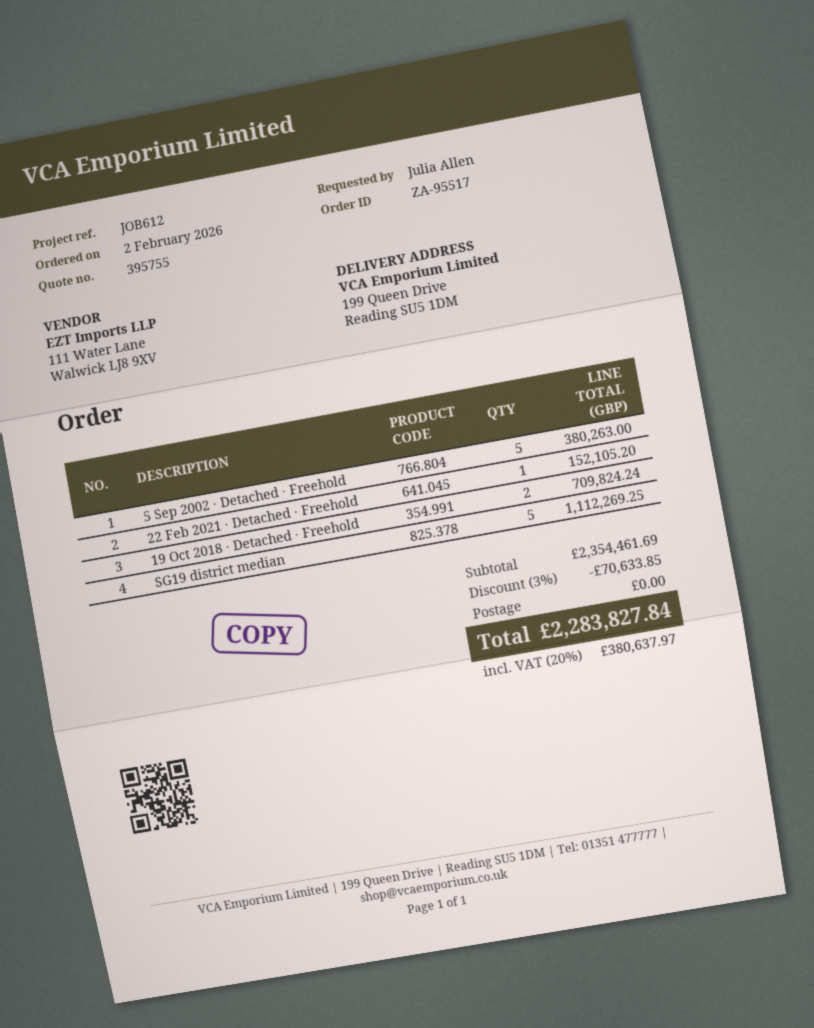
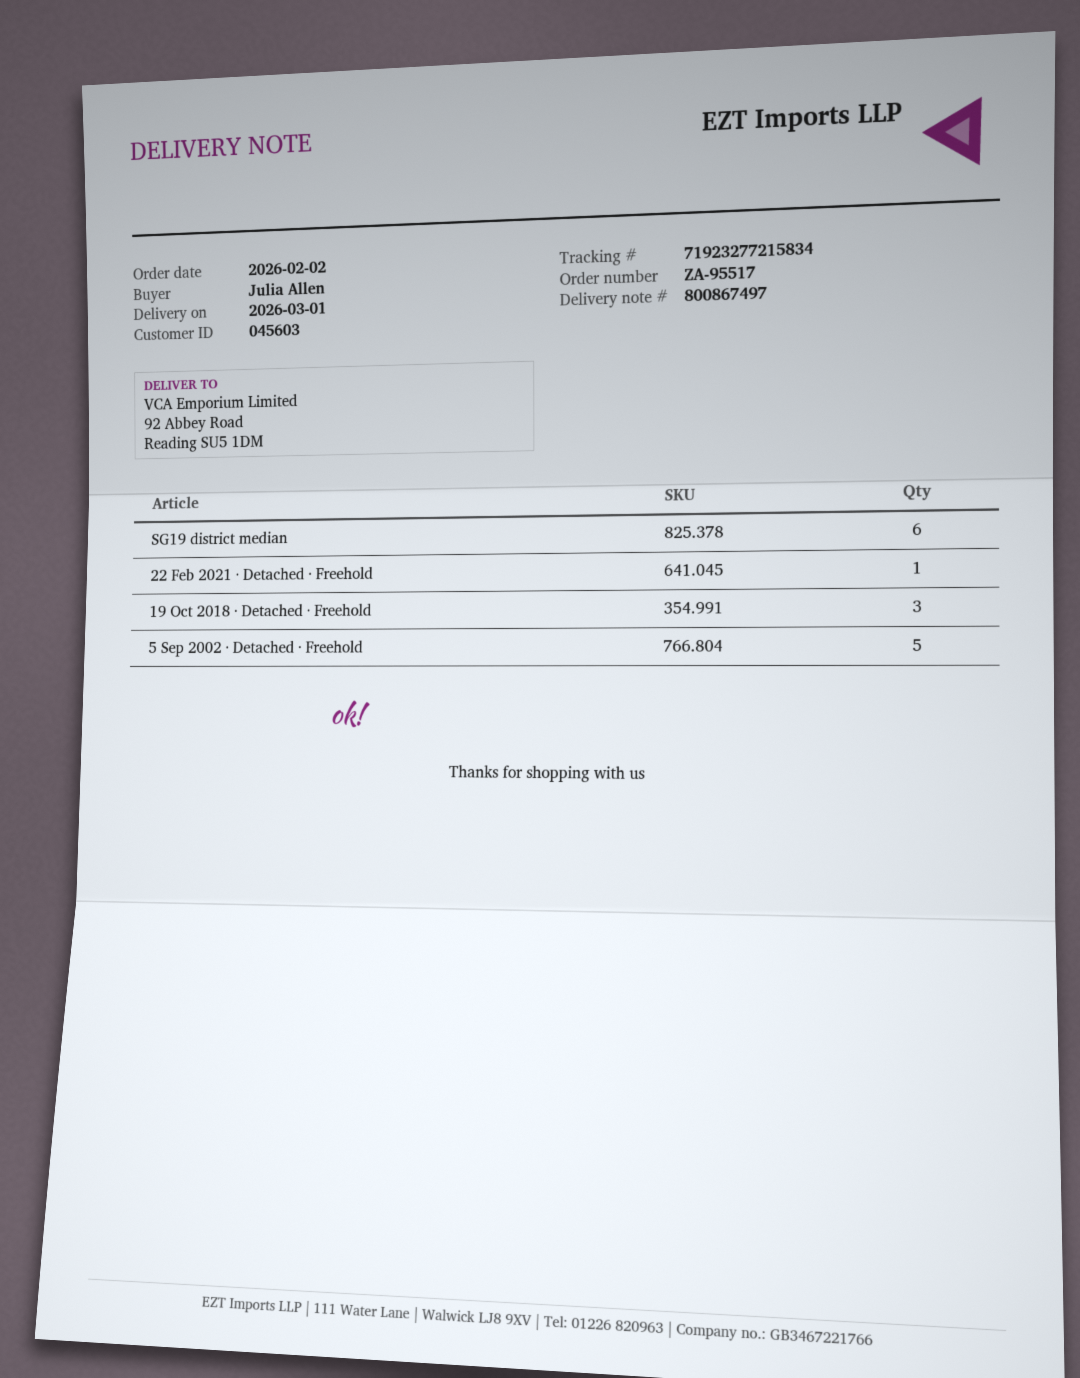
ship to: 199 Queen Drive, Reading SU5 1DM -> 92 Abbey Road, Reading SU5 1DM
19 Oct 2018 · Detached · Freehold: 2 -> 3
SG19 district median: 5 -> 6

